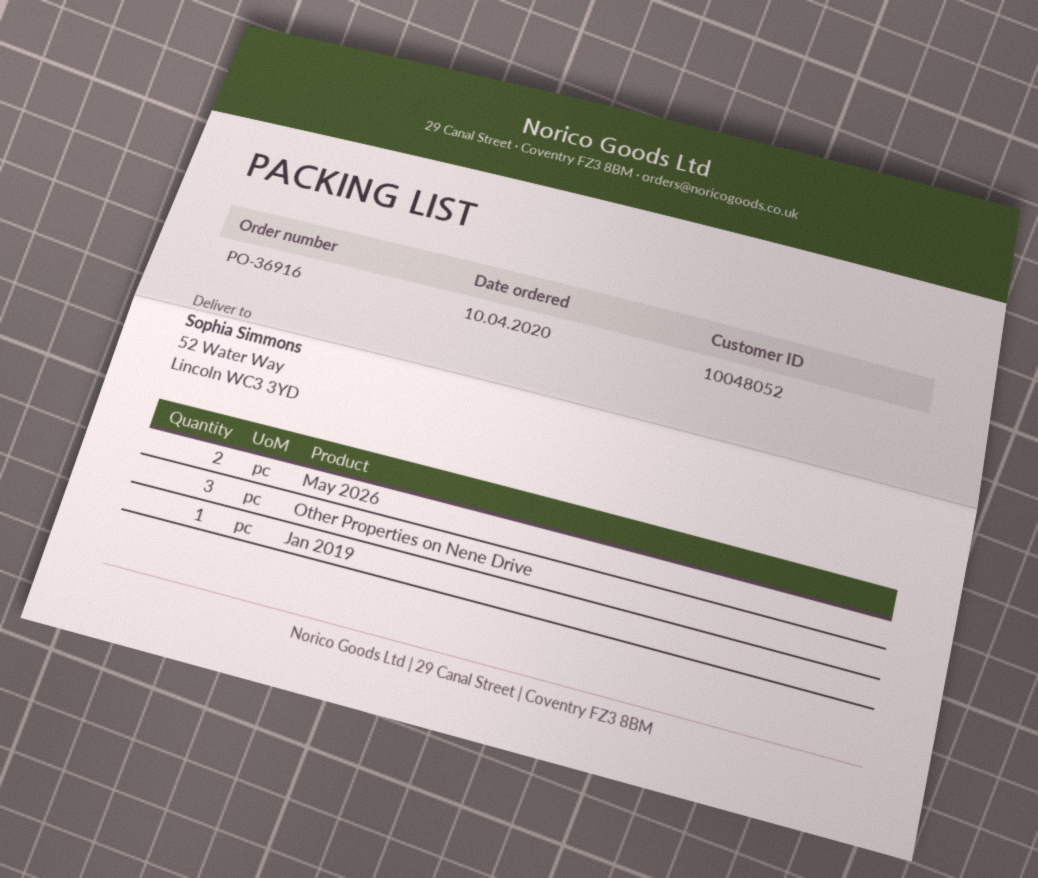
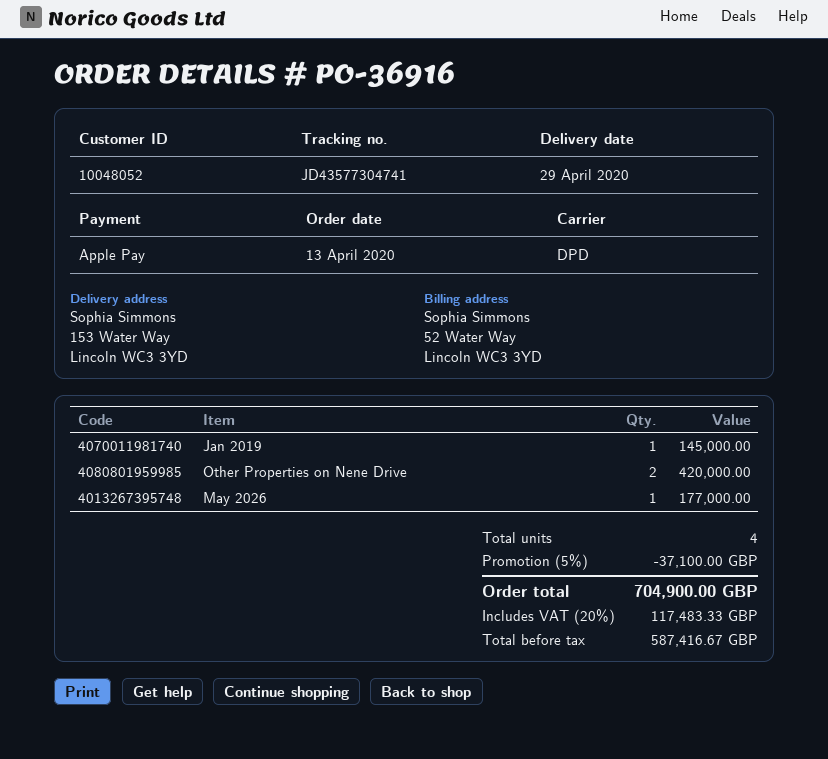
order date: 2020-04-10 -> 2020-04-13
ship to: 52 Water Way, Lincoln WC3 3YD -> 153 Water Way, Lincoln WC3 3YD
May 2026: 2 -> 1
Other Properties on Nene Drive: 3 -> 2

